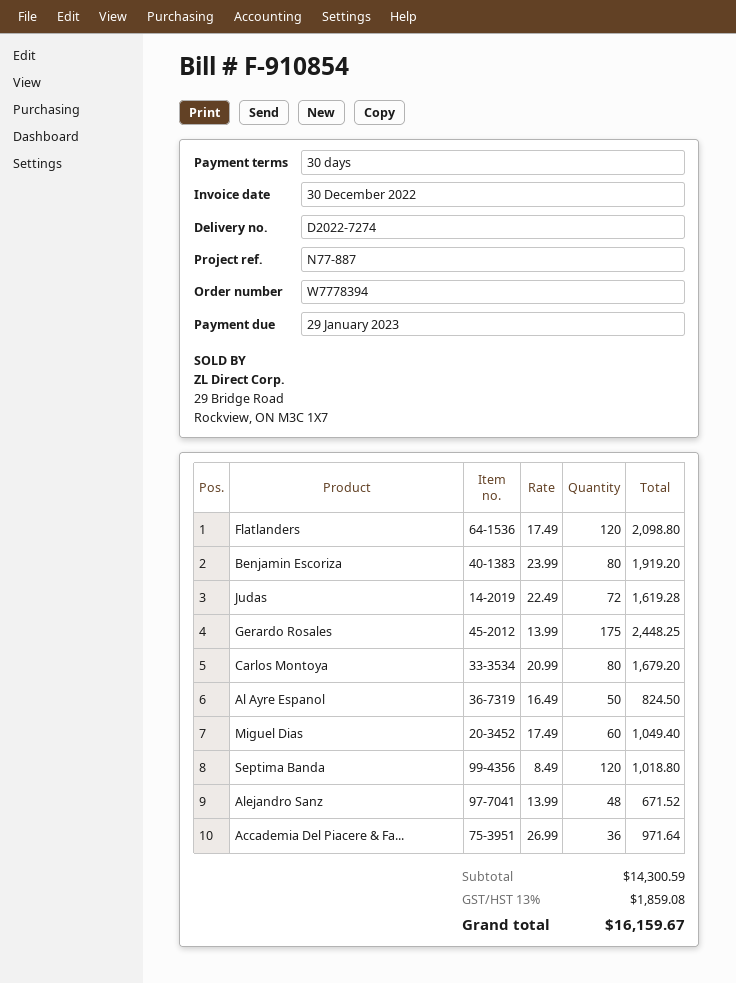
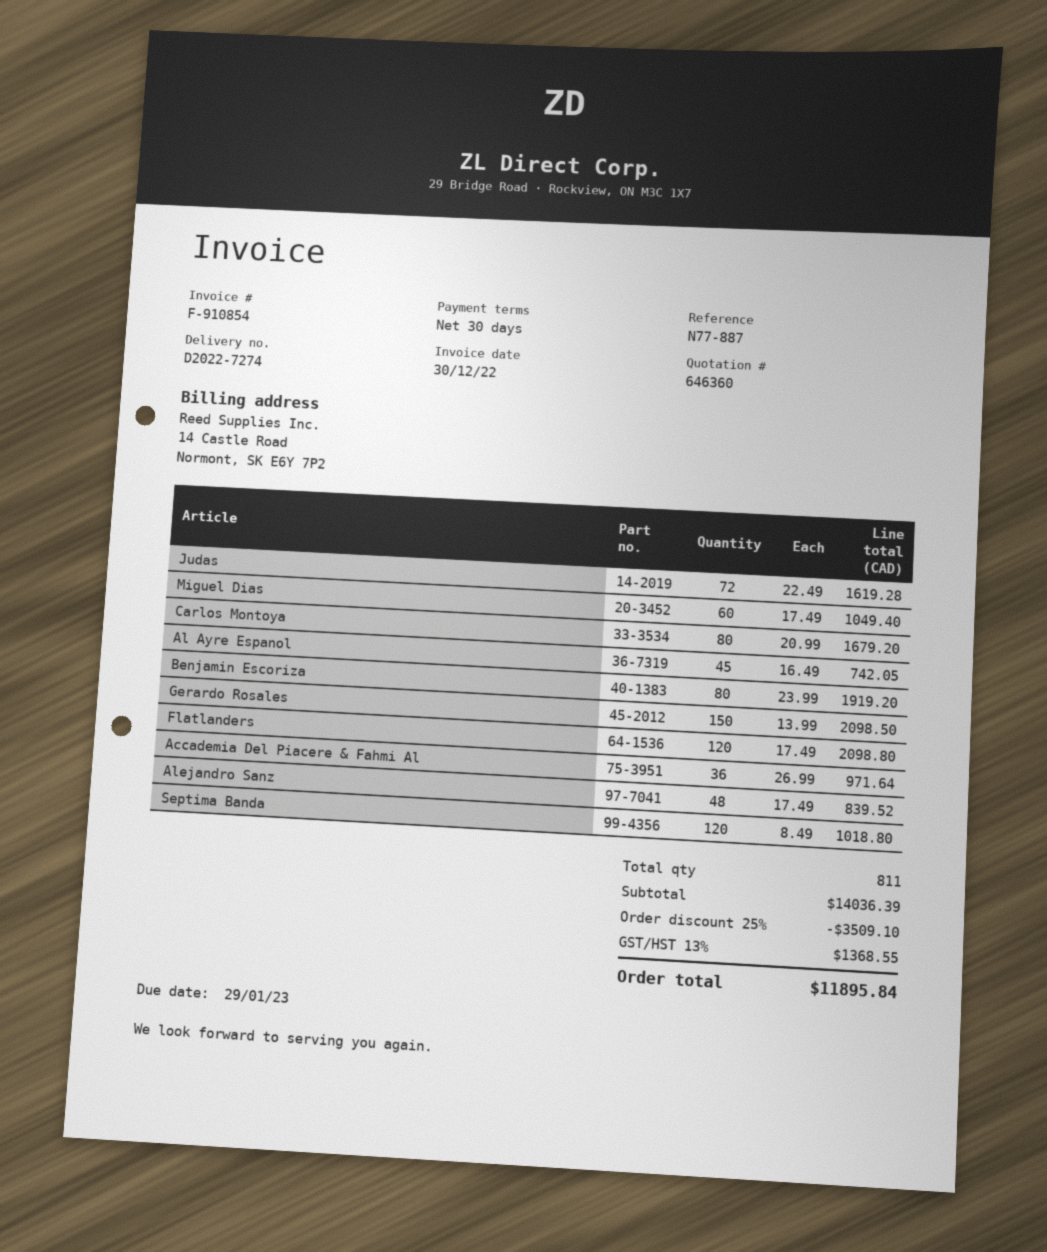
Gerardo Rosales: 175 x 13.99 = 2448.25 -> 150 x 13.99 = 2098.50
Al Ayre Espanol: 50 x 16.49 = 824.50 -> 45 x 16.49 = 742.05
Alejandro Sanz: 48 x 13.99 = 671.52 -> 48 x 17.49 = 839.52
subtotal: 14300.59 -> 14036.39
discount: none -> 25% = 3509.10
tax: 13% = 1859.08 -> 13% = 1368.55
total: 16159.67 -> 11895.84

